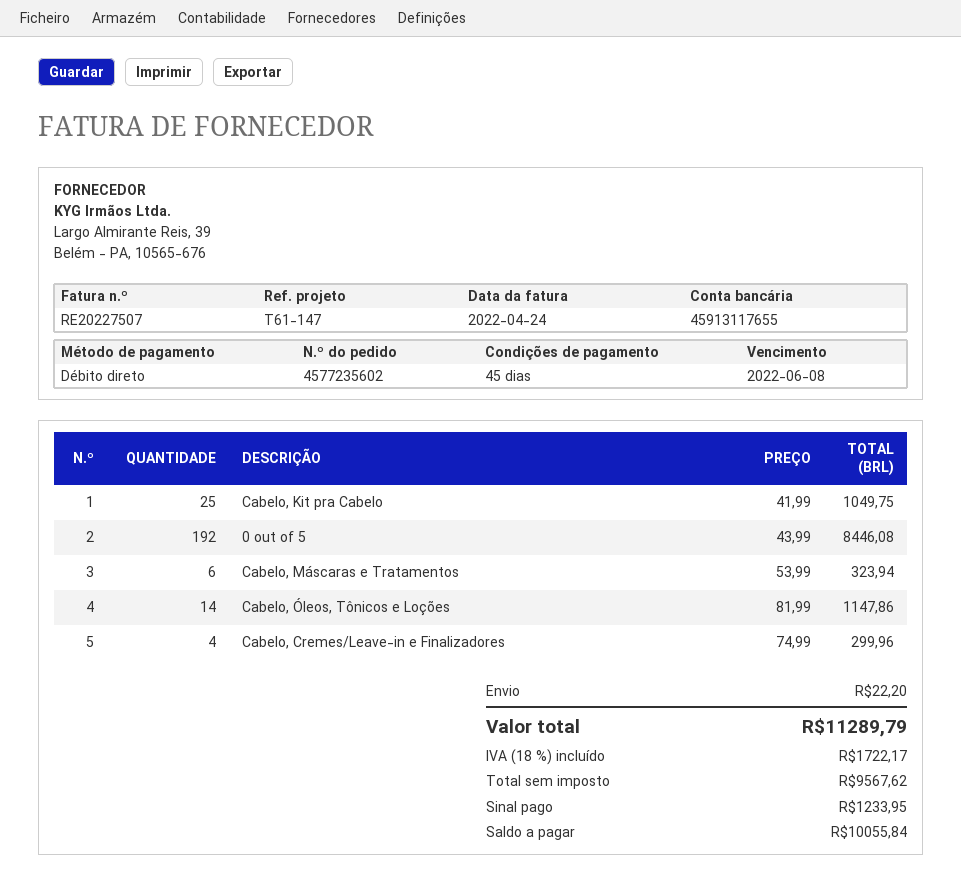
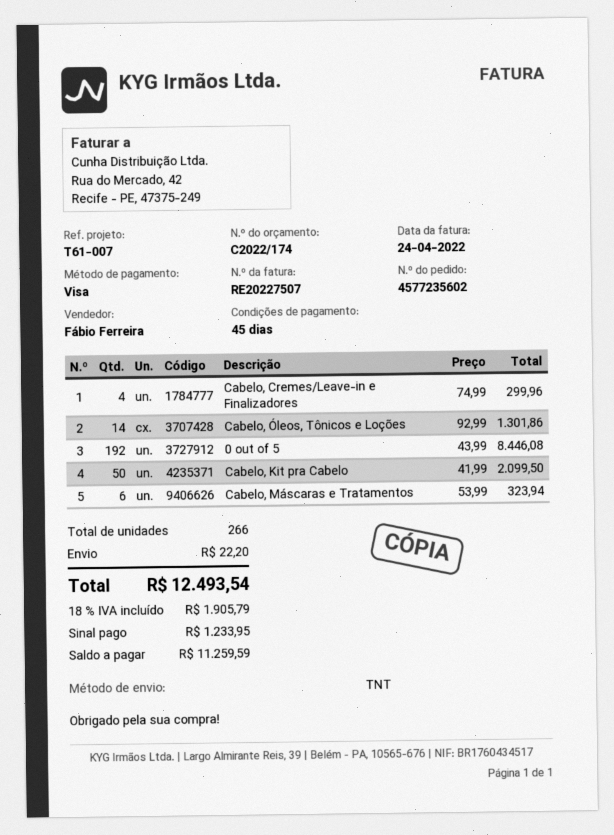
reference: T61-147 -> T61-007
payment method: direct debit -> Visa
Cabelo, Kit pra Cabelo: 25 x 41.99 = 1049.75 -> 50 x 41.99 = 2099.50
Cabelo, Óleos, Tônicos e Loções: 14 x 81.99 = 1147.86 -> 14 x 92.99 = 1301.86
tax: 18% = 1722.17 -> 18% = 1905.79
total: 11289.79 -> 12493.54
balance: 10055.84 -> 11259.59

